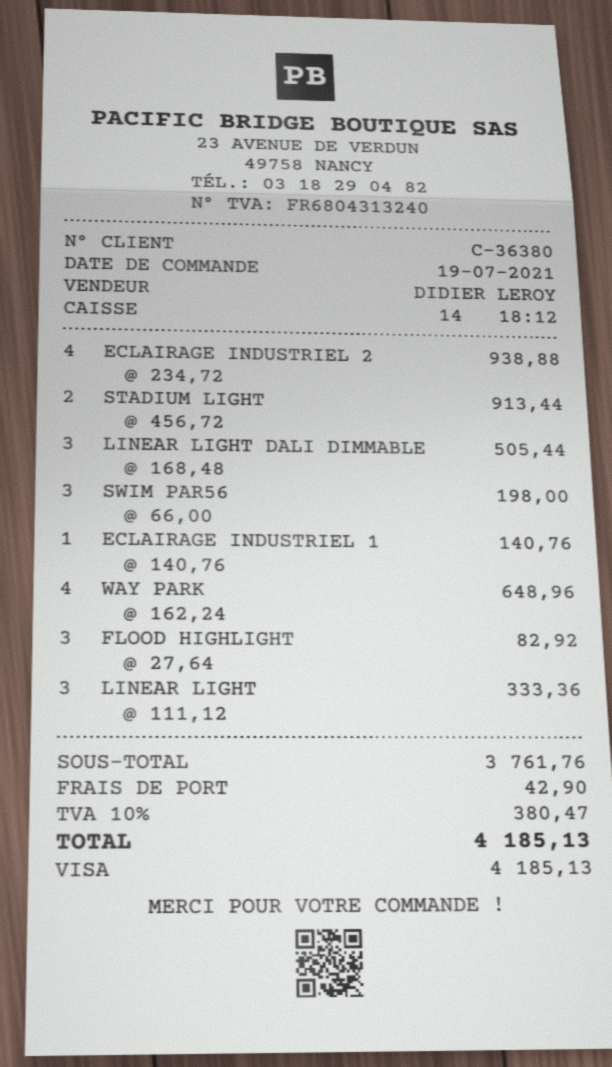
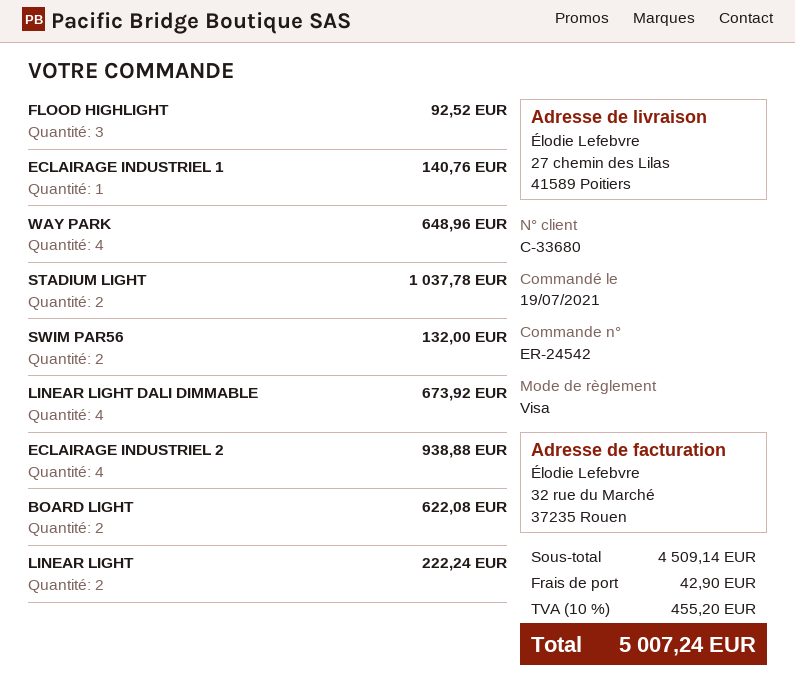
customer number: C-36380 -> C-33680
STADIUM LIGHT: 2 for 913.44 -> 2 for 1037.78
LINEAR LIGHT DALI DIMMABLE: 3 for 505.44 -> 4 for 673.92
SWIM PAR56: 3 for 198.00 -> 2 for 132.00
FLOOD HIGHLIGHT: 3 for 82.92 -> 3 for 92.52
LINEAR LIGHT: 3 for 333.36 -> 2 for 222.24
BOARD LIGHT: none -> 2 for 622.08
subtotal: 3761.76 -> 4509.14
tax: 10% = 380.47 -> 10% = 455.20
total: 4185.13 -> 5007.24

